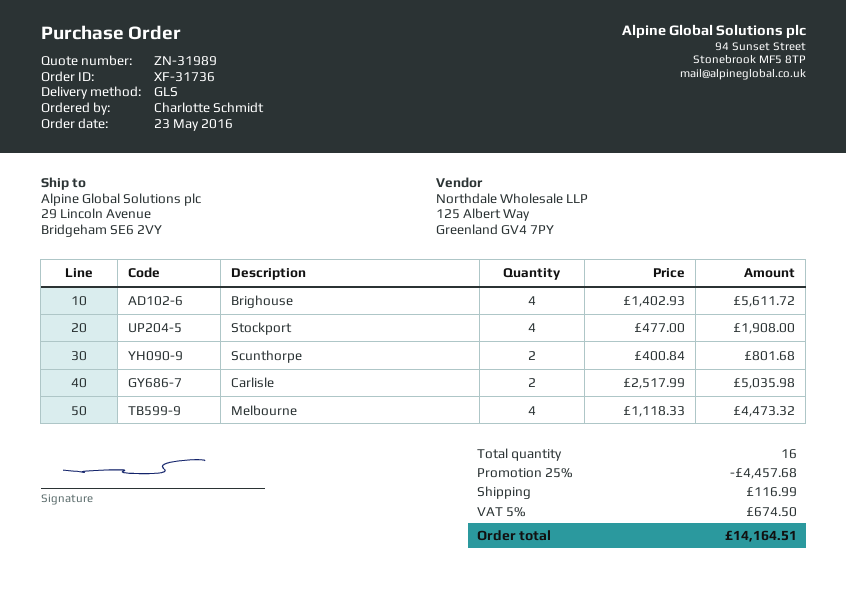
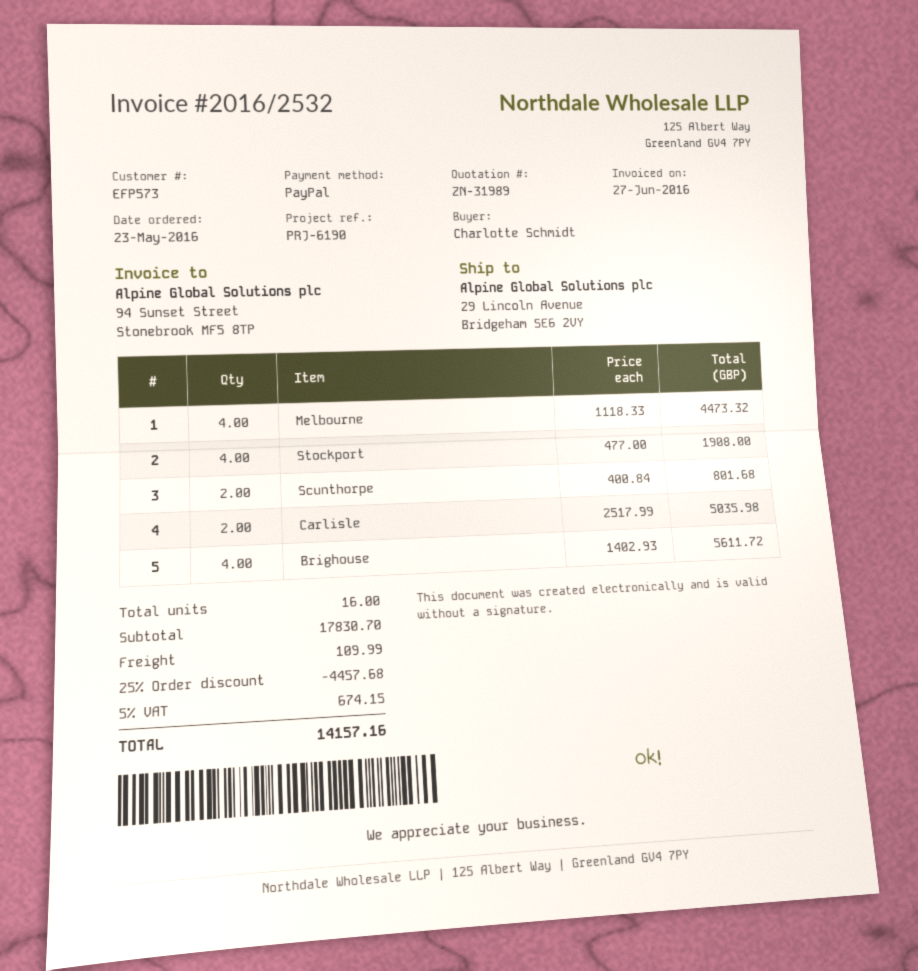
shipping: 116.99 -> 109.99
tax: 5% = 674.50 -> 5% = 674.15
total: 14164.51 -> 14157.16

